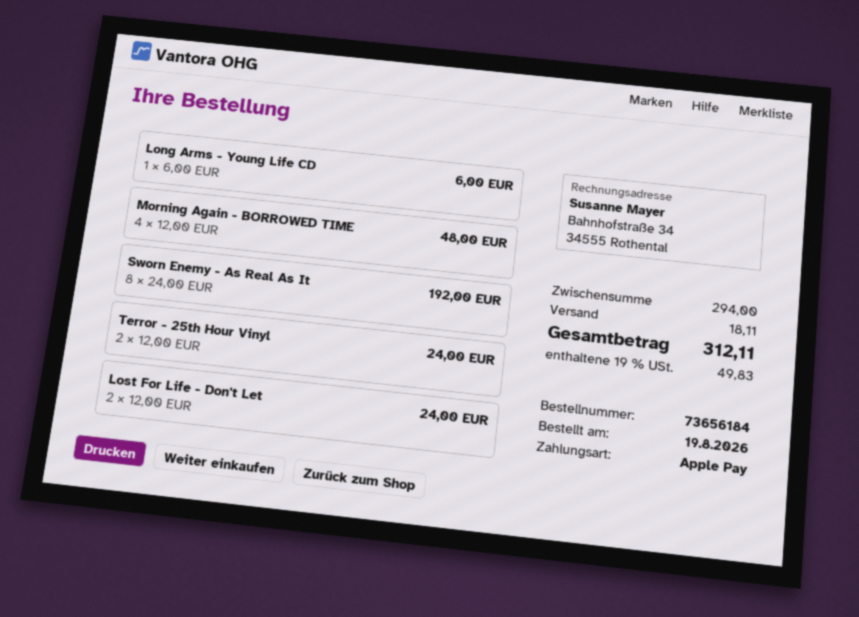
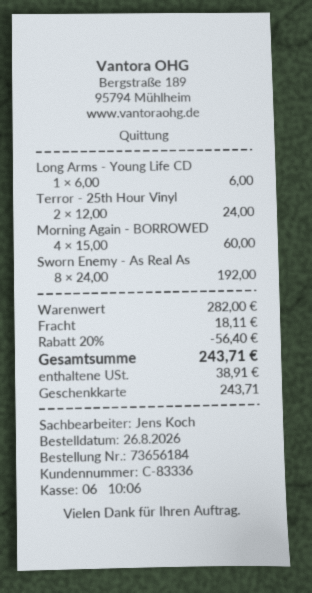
order date: 2026-08-19 -> 2026-08-26
payment method: Apple Pay -> gift card
Morning Again - BORROWED TIME: 4 x 12.00 = 48.00 -> 4 x 15.00 = 60.00
Lost For Life - Don't Let: 2 x 12.00 = 24.00 -> none
subtotal: 294.00 -> 282.00
discount: none -> 20% = 56.40
tax: 49.83 -> 38.91
total: 312.11 -> 243.71

